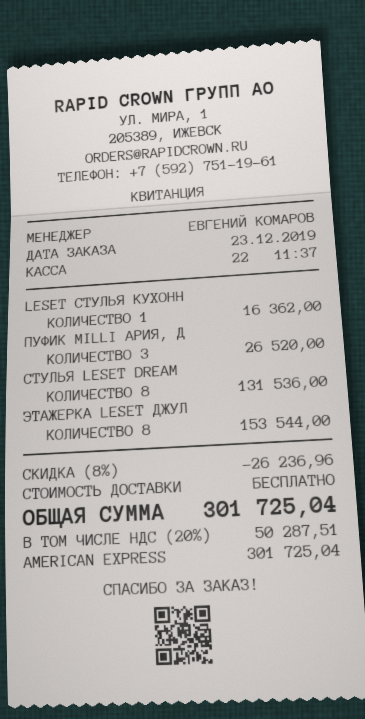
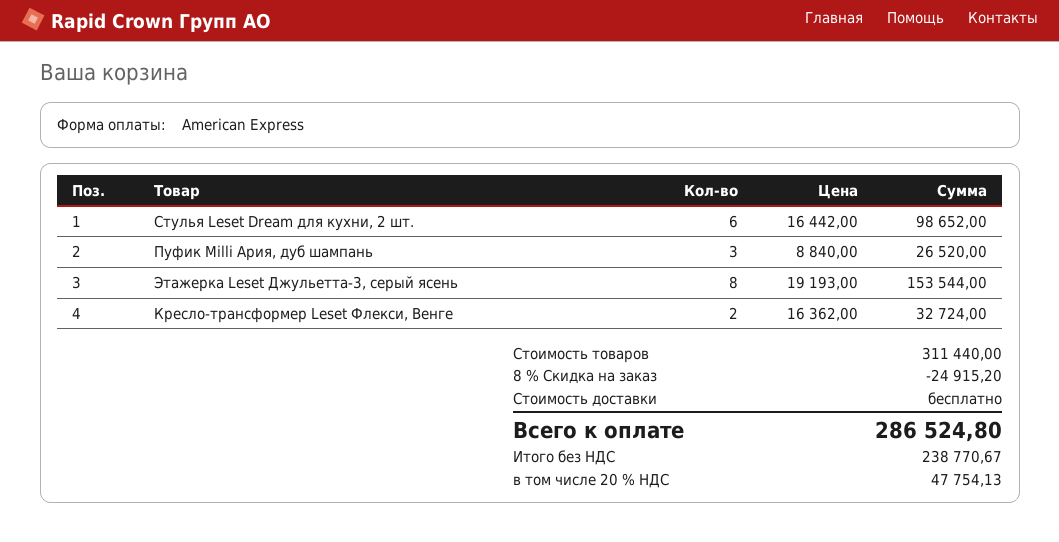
LESET СТУЛЬЯ КУХОНН: 1 for 16362.00 -> none
СТУЛЬЯ LESET DREAM: 8 for 131536.00 -> 6 for 98652.00
Кресло-трансформер Leset Флекси, Венге: none -> 2 for 32724.00
discount: 8% = 26236.96 -> 8% = 24915.20
tax: 20% = 50287.51 -> 20% = 47754.13
total: 301725.04 -> 286524.80

